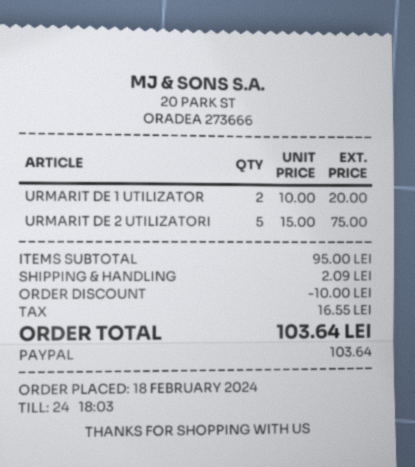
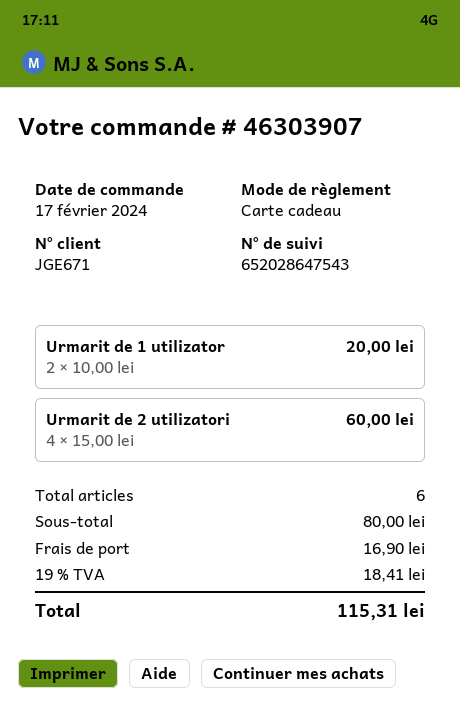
order date: 2024-02-18 -> 2024-02-17
payment method: PayPal -> gift card
URMARIT DE 2 UTILIZATORI: 5 x 15.00 = 75.00 -> 4 x 15.00 = 60.00
subtotal: 95.00 -> 80.00
discount: 10.00 -> none
shipping: 2.09 -> 16.90
tax: 16.55 -> 18.41
total: 103.64 -> 115.31

